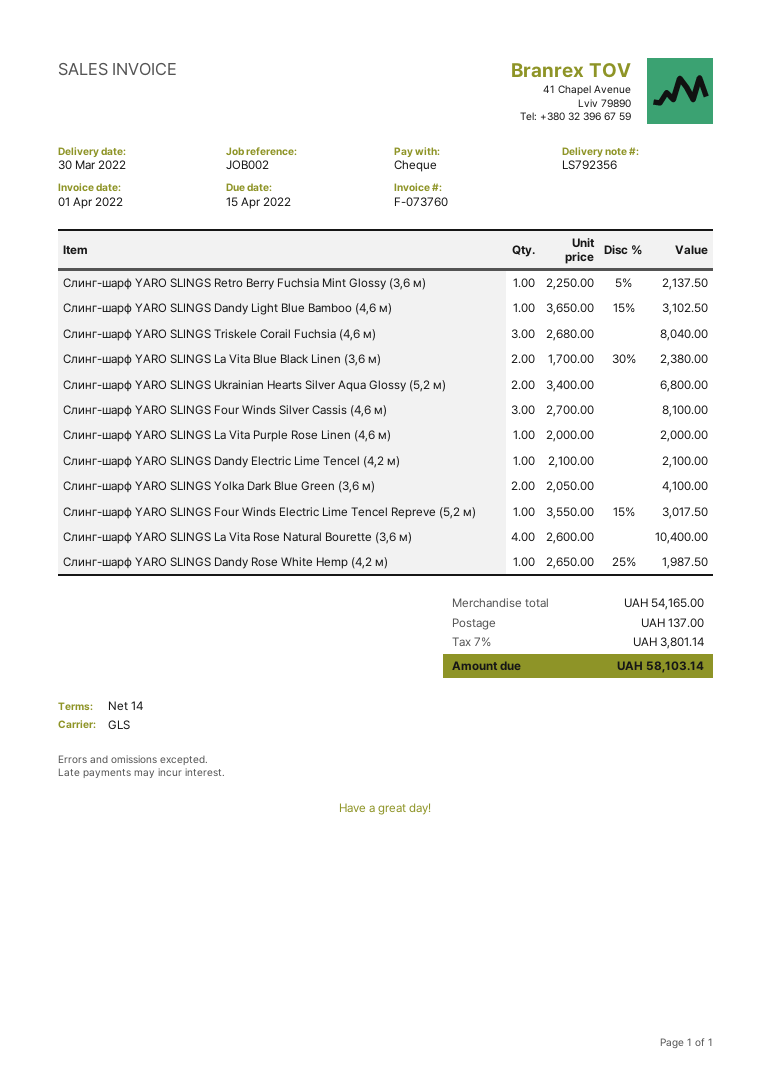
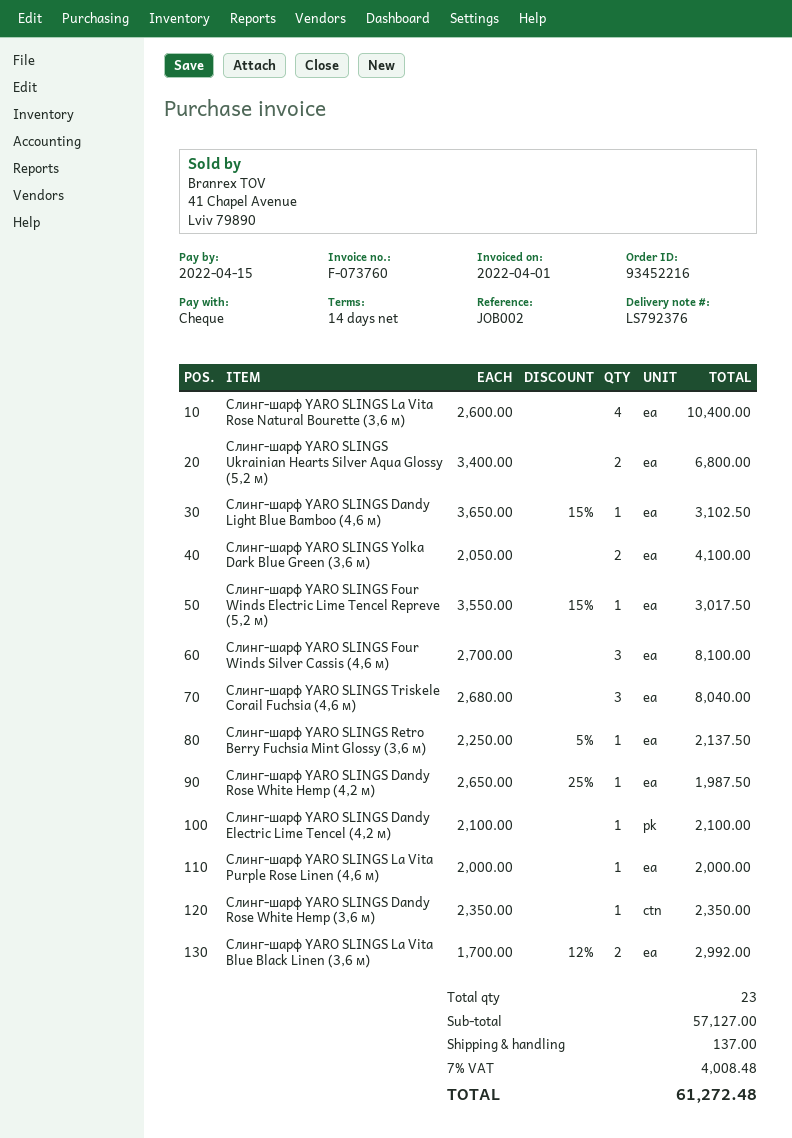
delivery note number: LS792356 -> LS792376
Слинг-шарф YARO SLINGS La Vita Blue Black Linen (3,6 м): 2 x 1700.00 - 30% = 2380.00 -> 2 x 1700.00 - 12% = 2992.00
Слинг-шарф YARO SLINGS Dandy Rose White Hemp (3,6 м): none -> 1 x 2350.00 = 2350.00
subtotal: 54165.00 -> 57127.00
tax: 7% = 3801.14 -> 7% = 4008.48
total: 58103.14 -> 61272.48

